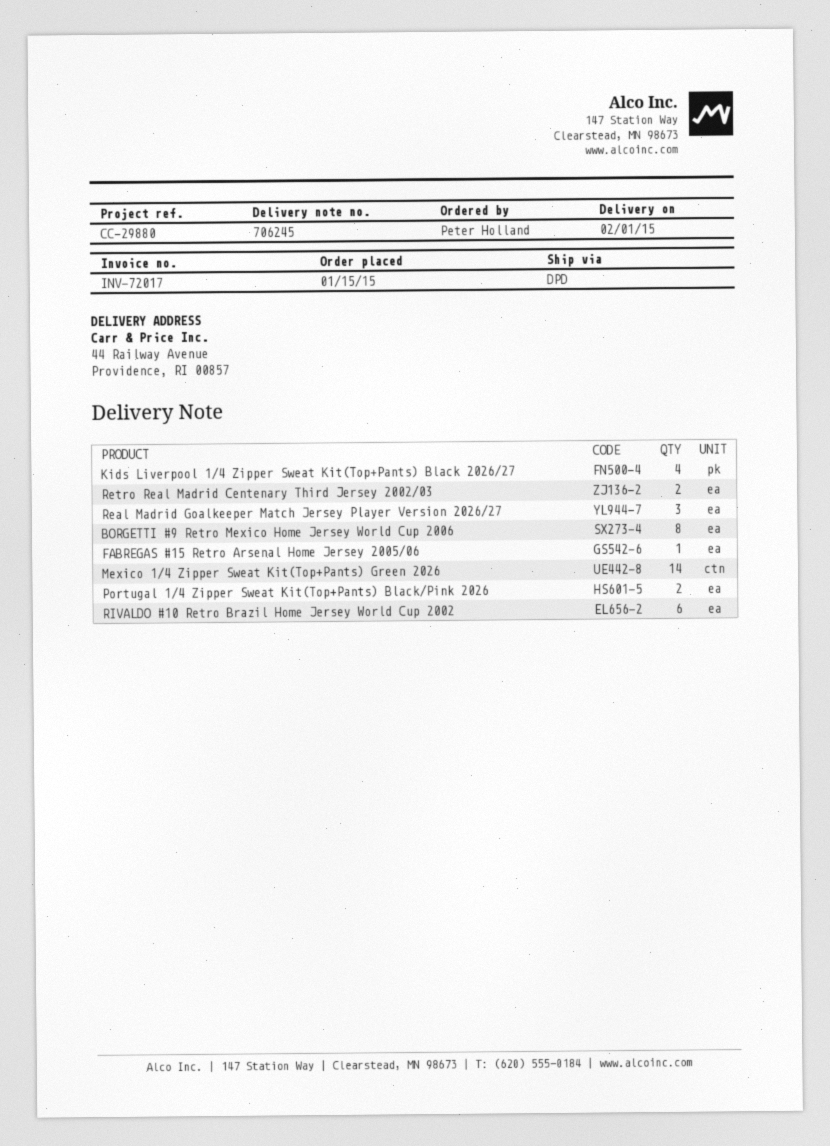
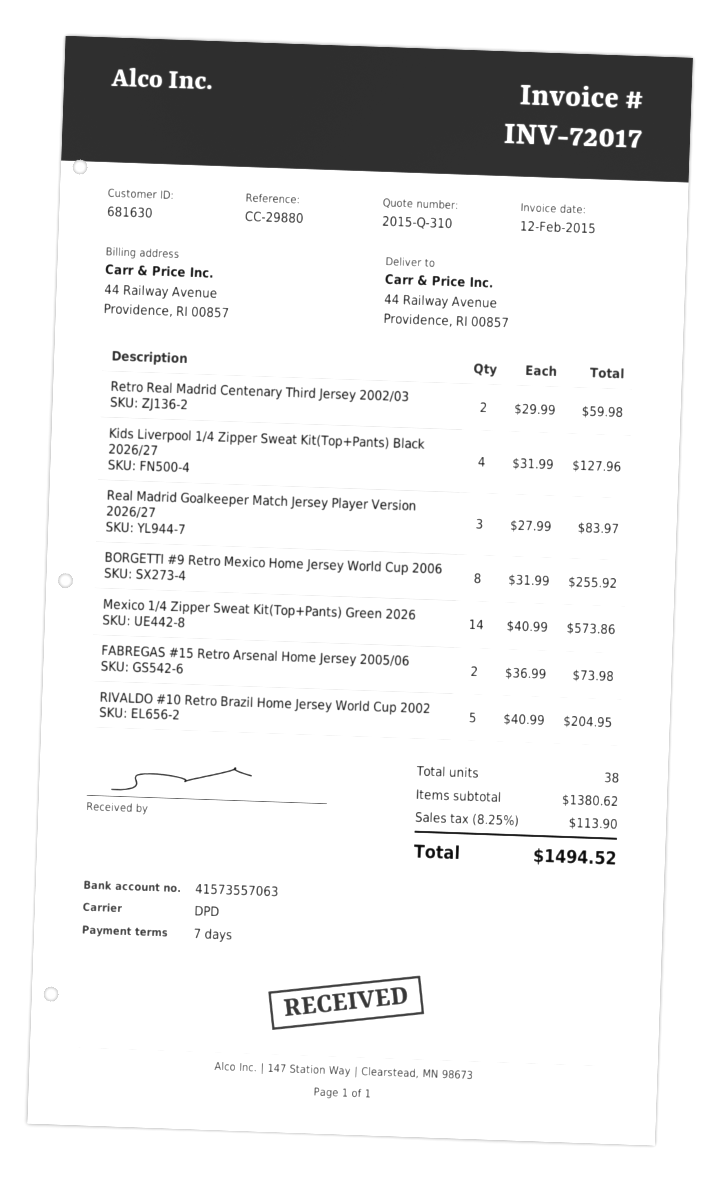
FABREGAS #15 Retro Arsenal Home Jersey 2005/06: 1 -> 2
Portugal 1/4 Zipper Sweat Kit(Top+Pants) Black/Pink 2026: 2 -> none
RIVALDO #10 Retro Brazil Home Jersey World Cup 2002: 6 -> 5

